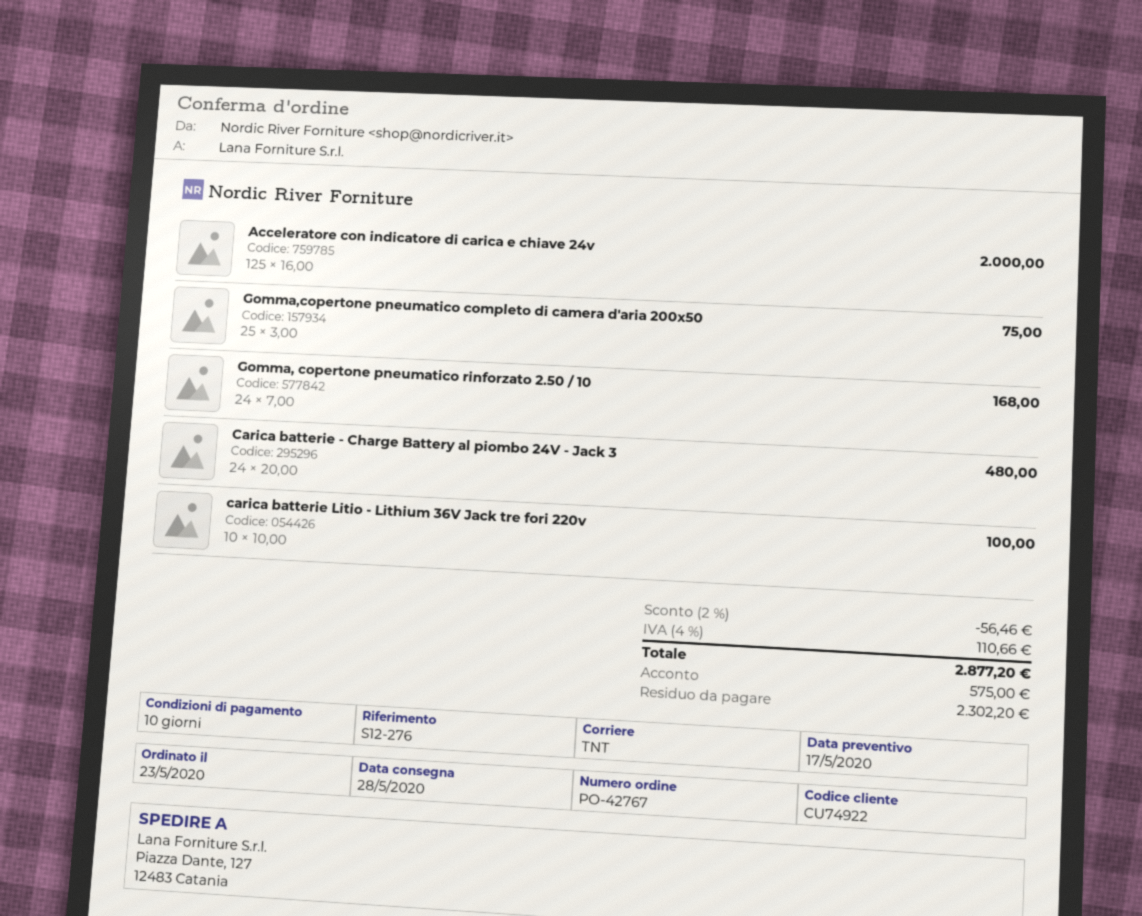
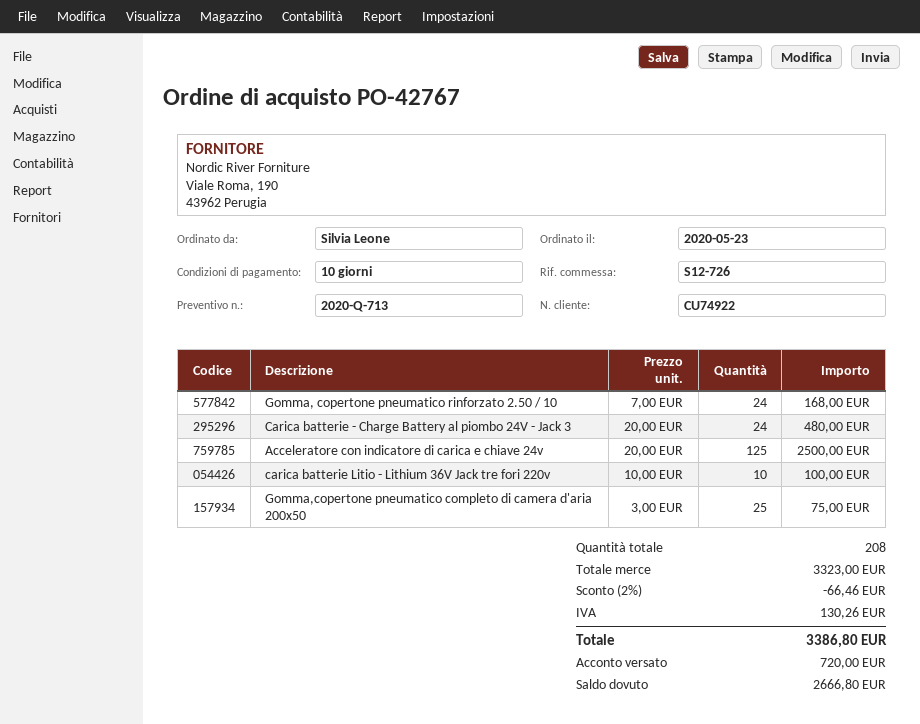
reference: S12-276 -> S12-726
Acceleratore con indicatore di carica e chiave 24v: 125 x 16.00 = 2000.00 -> 125 x 20.00 = 2500.00
discount: 2% = 56.46 -> 2% = 66.46
tax: 110.66 -> 130.26
total: 2877.20 -> 3386.80
deposit: 575.00 -> 720.00
balance: 2302.20 -> 2666.80

